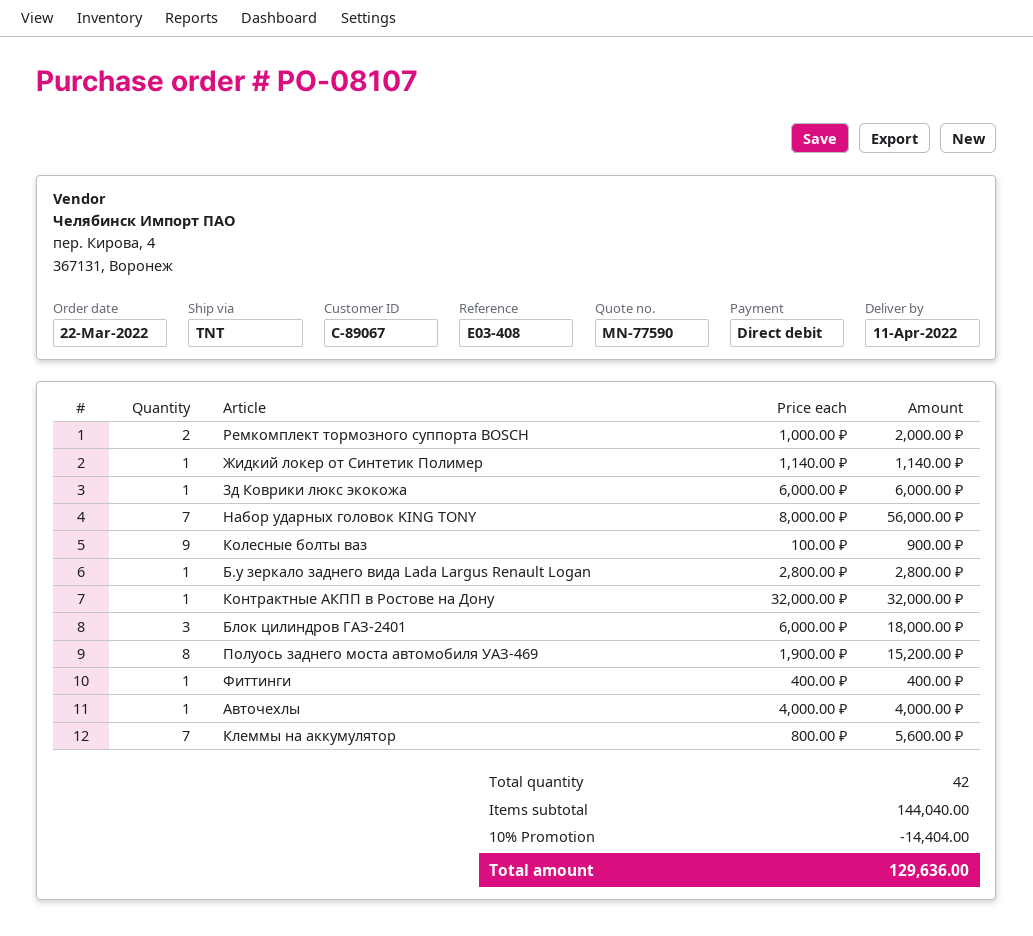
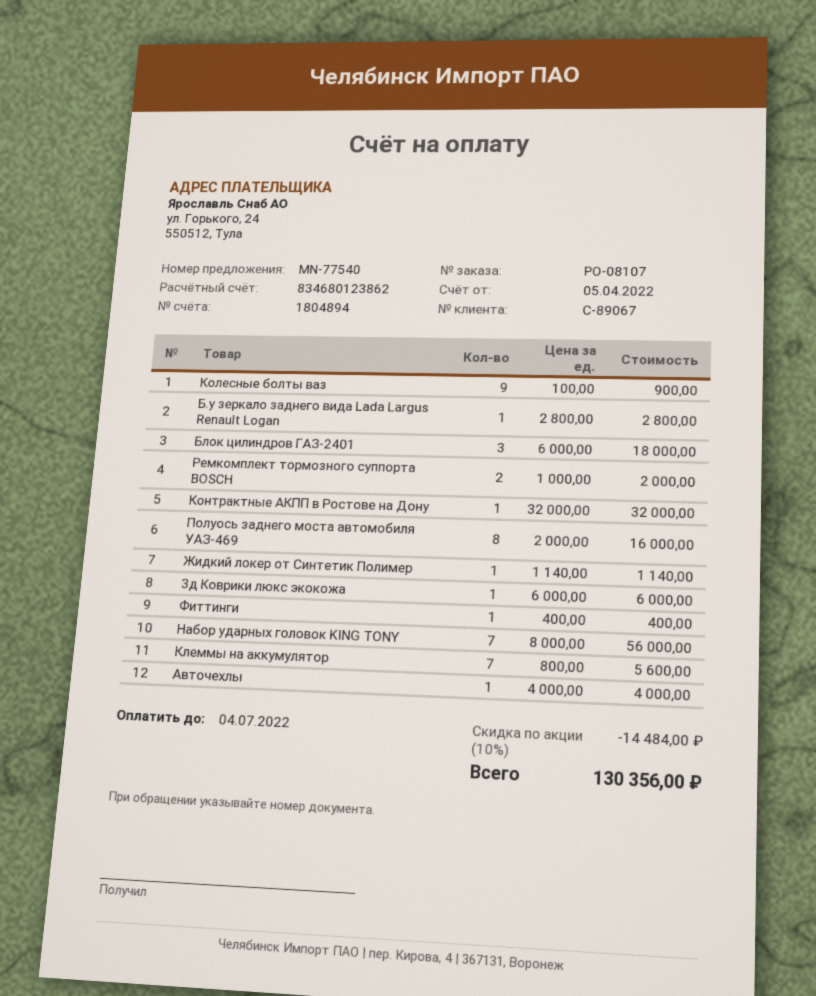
quote number: MN-77590 -> MN-77540
Полуось заднего моста автомобиля УАЗ-469: 8 x 1900.00 = 15200.00 -> 8 x 2000.00 = 16000.00
discount: 10% = 14404.00 -> 10% = 14484.00
total: 129636.00 -> 130356.00

